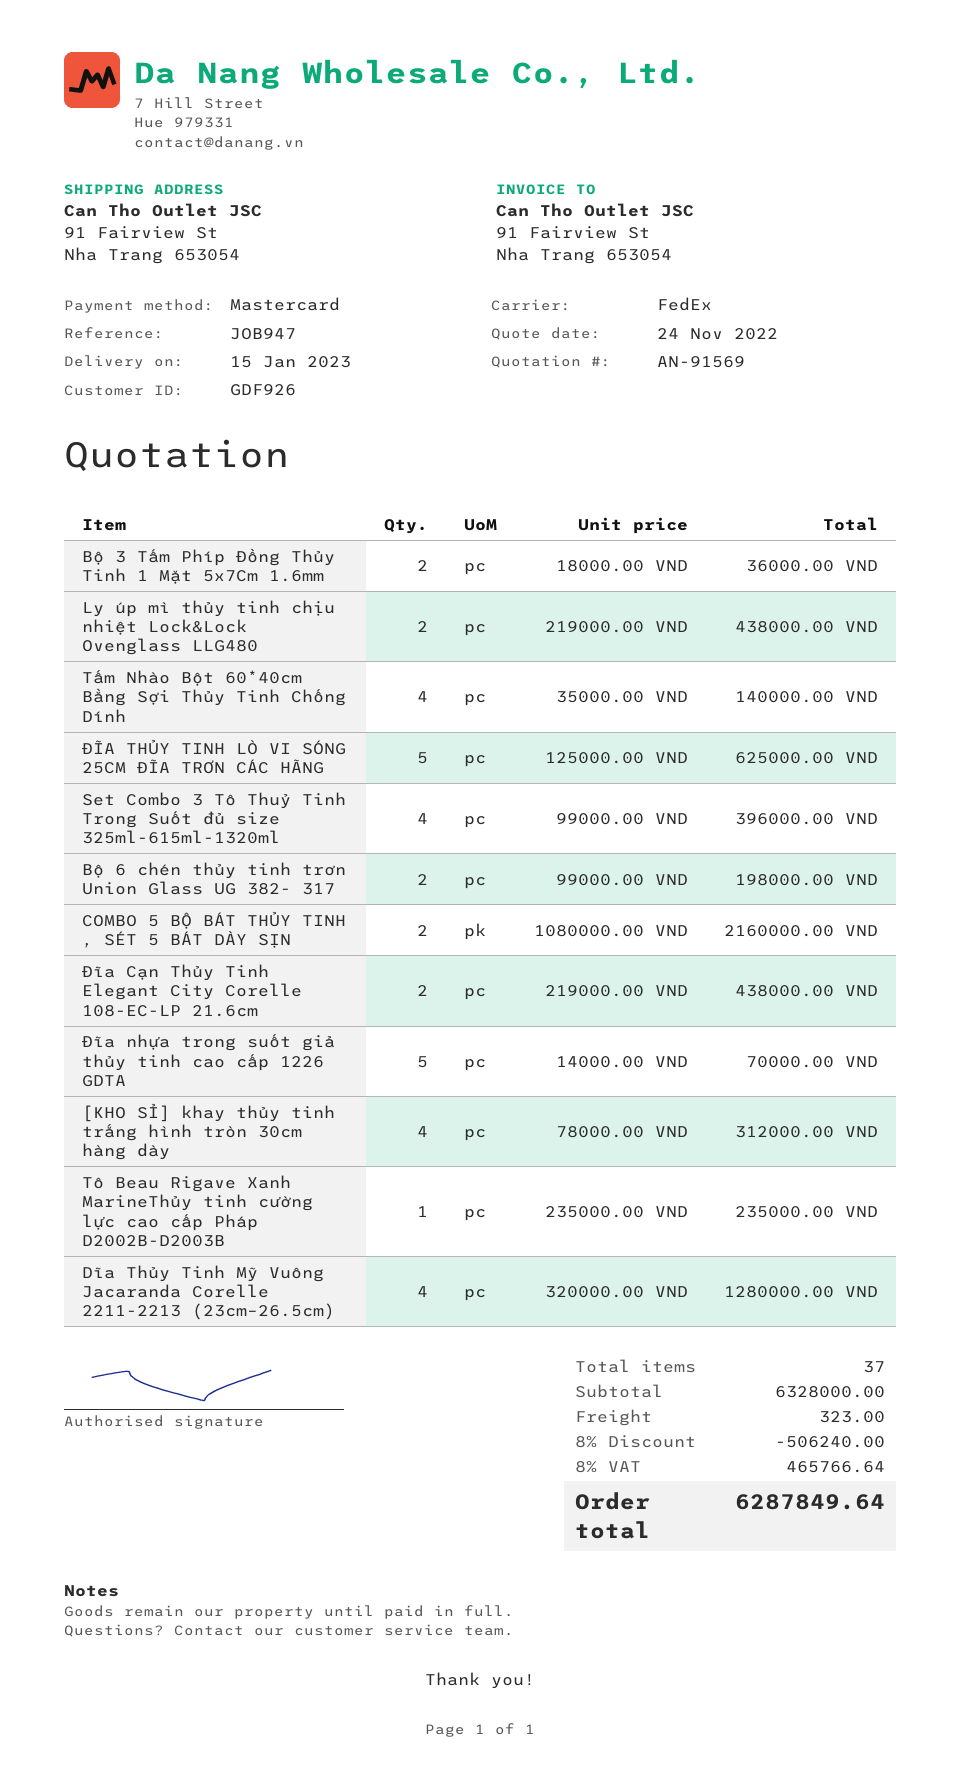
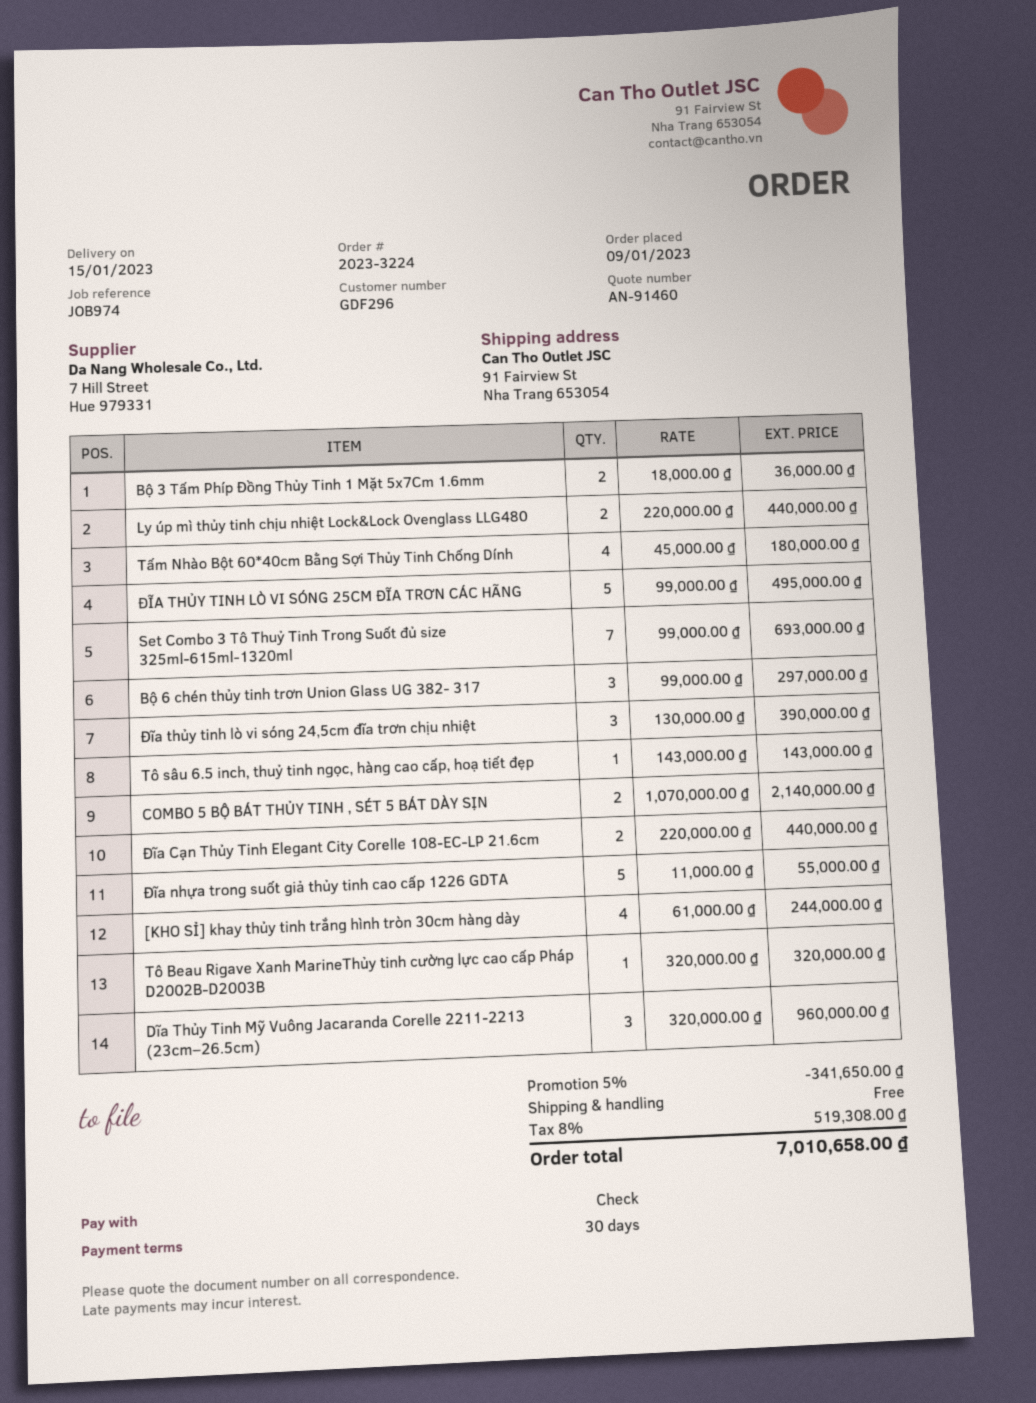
quote number: AN-91569 -> AN-91460
customer number: GDF926 -> GDF296
reference: JOB947 -> JOB974
payment method: Mastercard -> cheque
Ly úp mì thủy tinh chịu nhiệt Lock&Lock Ovenglass LLG480: 2 x 219000.00 = 438000.00 -> 2 x 220000.00 = 440000.00
Tấm Nhào Bột 60*40cm Bằng Sợi Thủy Tinh Chống Dính: 4 x 35000.00 = 140000.00 -> 4 x 45000.00 = 180000.00
ĐĨA THỦY TINH LÒ VI SÓNG 25CM ĐĨA TRƠN CÁC HÃNG: 5 x 125000.00 = 625000.00 -> 5 x 99000.00 = 495000.00
Set Combo 3 Tô Thuỷ Tinh Trong Suốt đủ size 325ml-615ml-1320ml: 4 x 99000.00 = 396000.00 -> 7 x 99000.00 = 693000.00
Bộ 6 chén thủy tinh trơn Union Glass UG 382- 317: 2 x 99000.00 = 198000.00 -> 3 x 99000.00 = 297000.00
COMBO 5 BỘ BÁT THỦY TINH , SÉT 5 BÁT DÀY SỊN: 2 x 1080000.00 = 2160000.00 -> 2 x 1070000.00 = 2140000.00
Đĩa Cạn Thủy Tinh Elegant City Corelle 108-EC-LP 21.6cm: 2 x 219000.00 = 438000.00 -> 2 x 220000.00 = 440000.00
Đĩa nhựa trong suốt giả thủy tinh cao cấp 1226 GDTA: 5 x 14000.00 = 70000.00 -> 5 x 11000.00 = 55000.00
[KHO SỈ] khay thủy tinh trắng hình tròn 30cm hàng dày: 4 x 78000.00 = 312000.00 -> 4 x 61000.00 = 244000.00
Tô Beau Rigave Xanh MarineThủy tinh cường lực cao cấp Pháp D2002B-D2003B: 1 x 235000.00 = 235000.00 -> 1 x 320000.00 = 320000.00
Dĩa Thủy Tinh Mỹ Vuông Jacaranda Corelle 2211-2213 (23cm–26.5cm): 4 x 320000.00 = 1280000.00 -> 3 x 320000.00 = 960000.00
Đĩa thủy tinh lò vi sóng 24,5cm đĩa trơn chịu nhiệt: none -> 3 x 130000.00 = 390000.00
Tô sâu 6.5 inch, thuỷ tinh ngọc, hàng cao cấp, hoạ tiết đẹp: none -> 1 x 143000.00 = 143000.00
discount: 8% = 506240.00 -> 5% = 341650.00
shipping: 323.00 -> 0.00
tax: 8% = 465766.64 -> 8% = 519308.00
total: 6287849.64 -> 7010658.00

